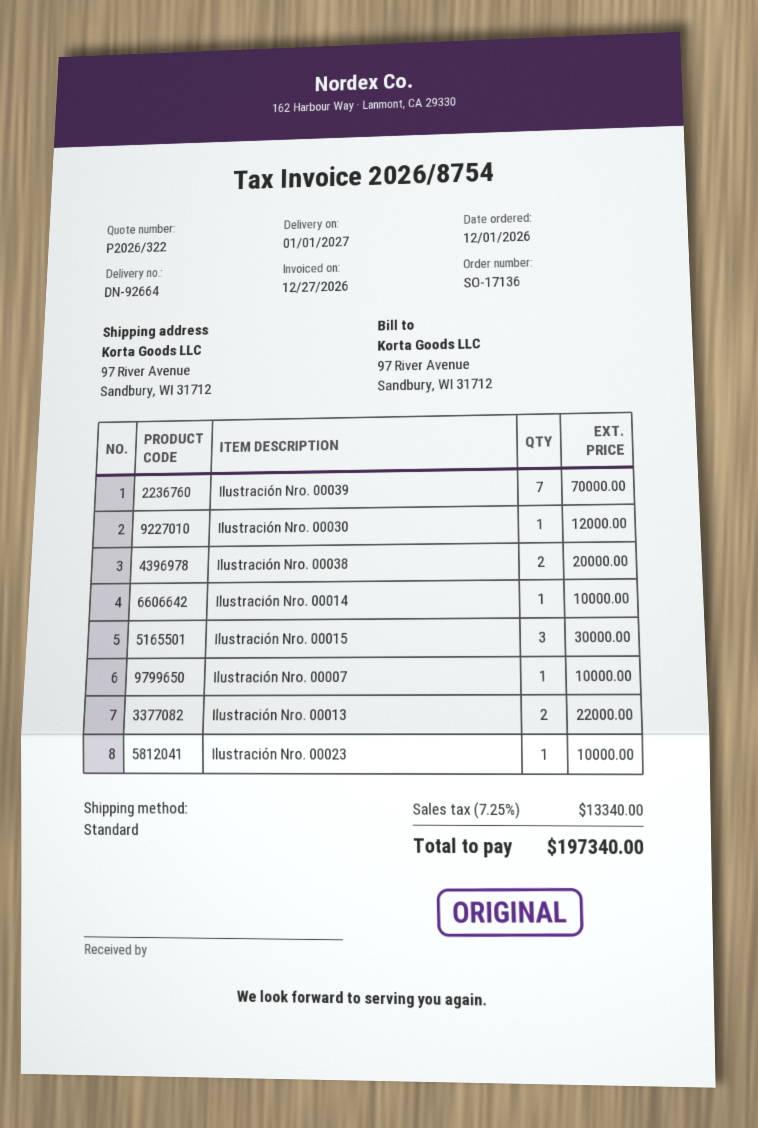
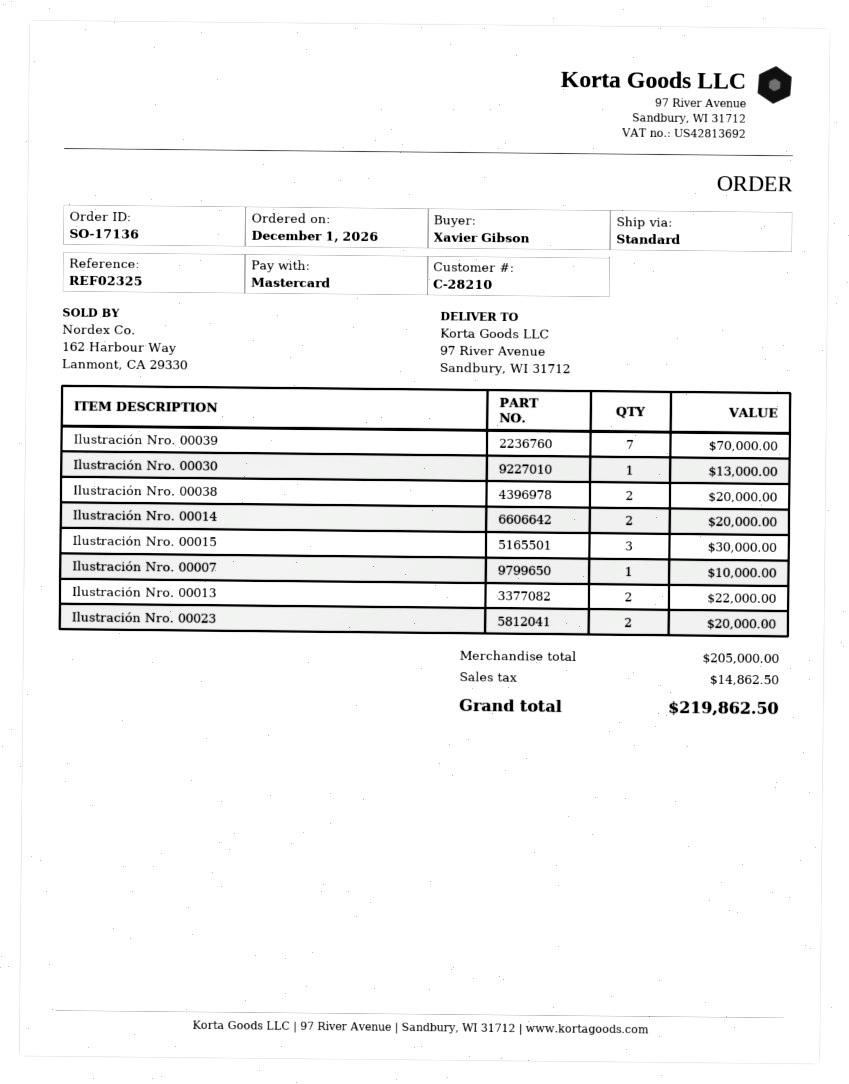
Ilustración Nro. 00030: 1 for 12000.00 -> 1 for 13000.00
Ilustración Nro. 00014: 1 for 10000.00 -> 2 for 20000.00
Ilustración Nro. 00023: 1 for 10000.00 -> 2 for 20000.00
tax: 13340.00 -> 14862.50
total: 197340.00 -> 219862.50

